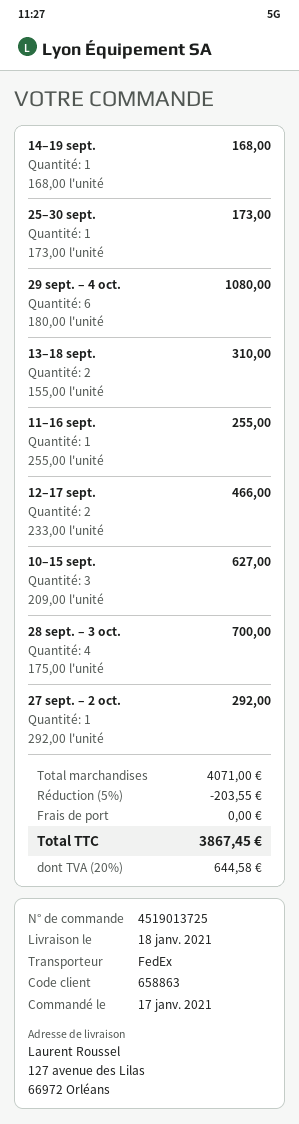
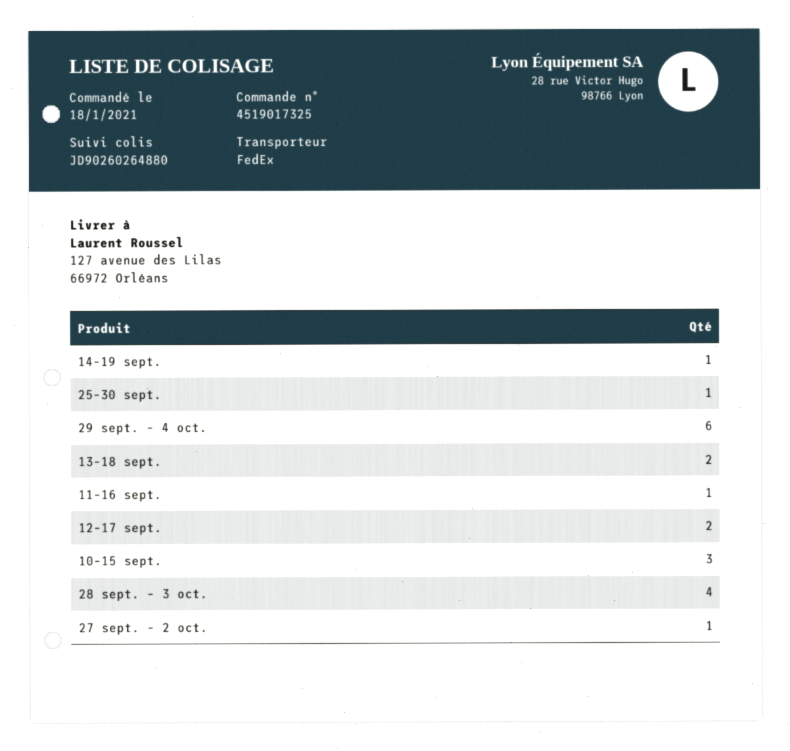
order number: 4519013725 -> 4519017325
order date: 2021-01-17 -> 2021-01-18

